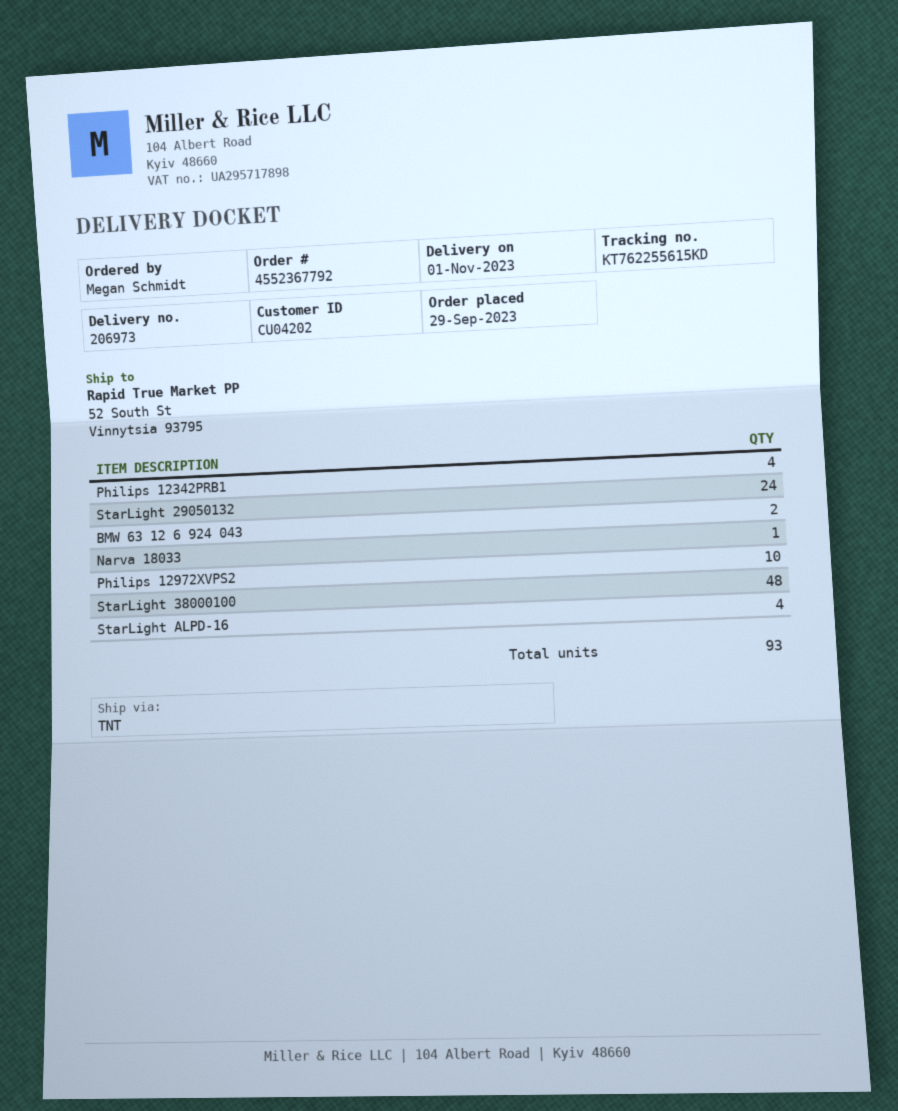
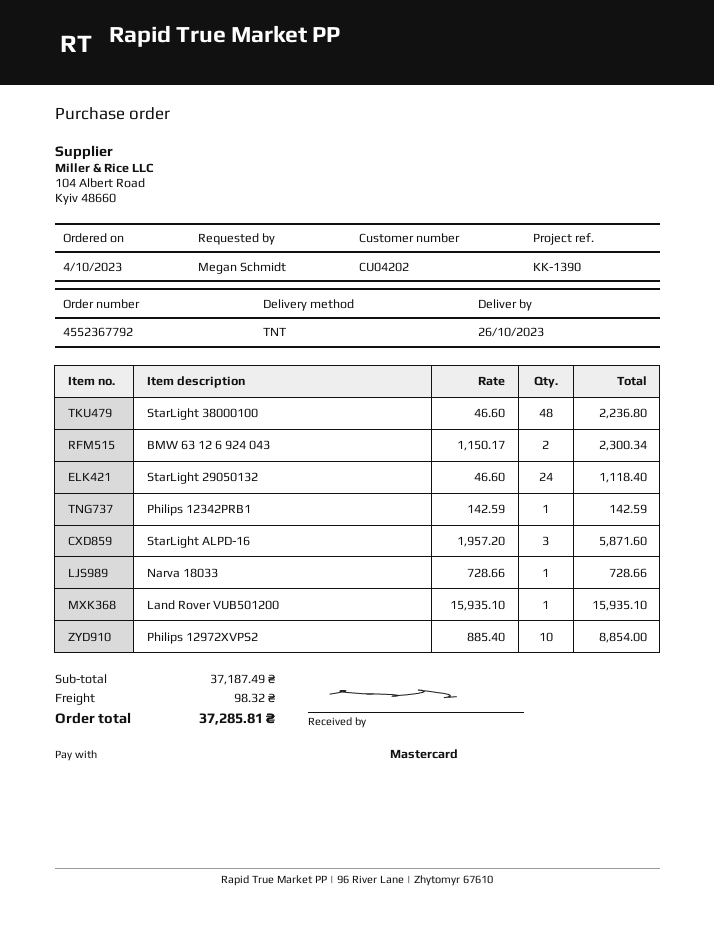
order date: 2023-09-29 -> 2023-10-04
delivery date: 2023-11-01 -> 2023-10-26
Philips 12342PRB1: 4 -> 1
StarLight ALPD-16: 4 -> 3
Land Rover VUB501200: none -> 1

